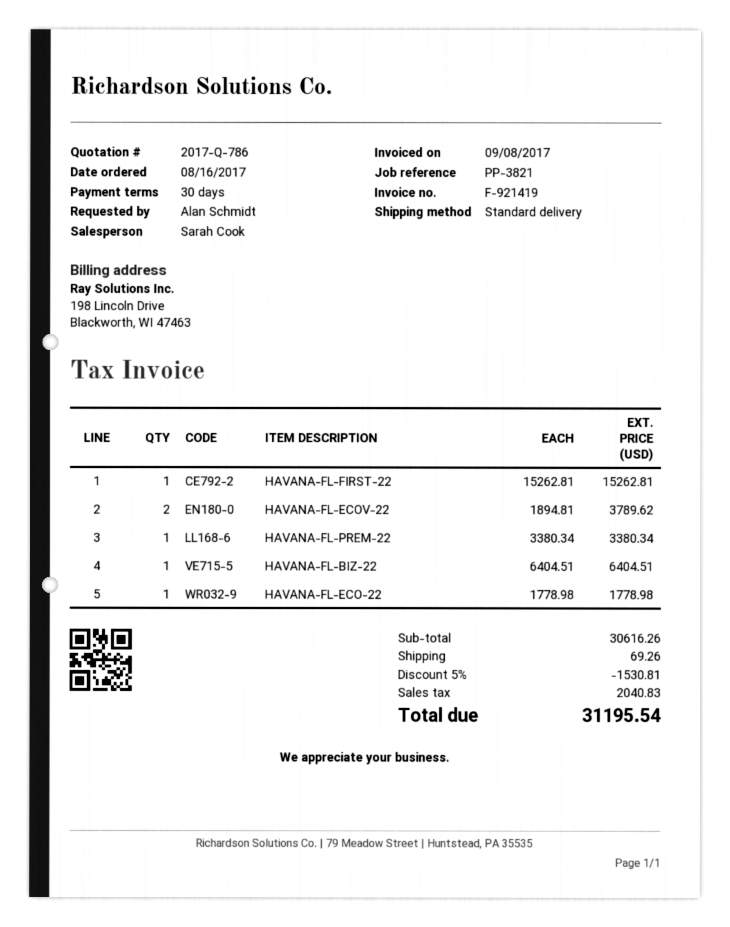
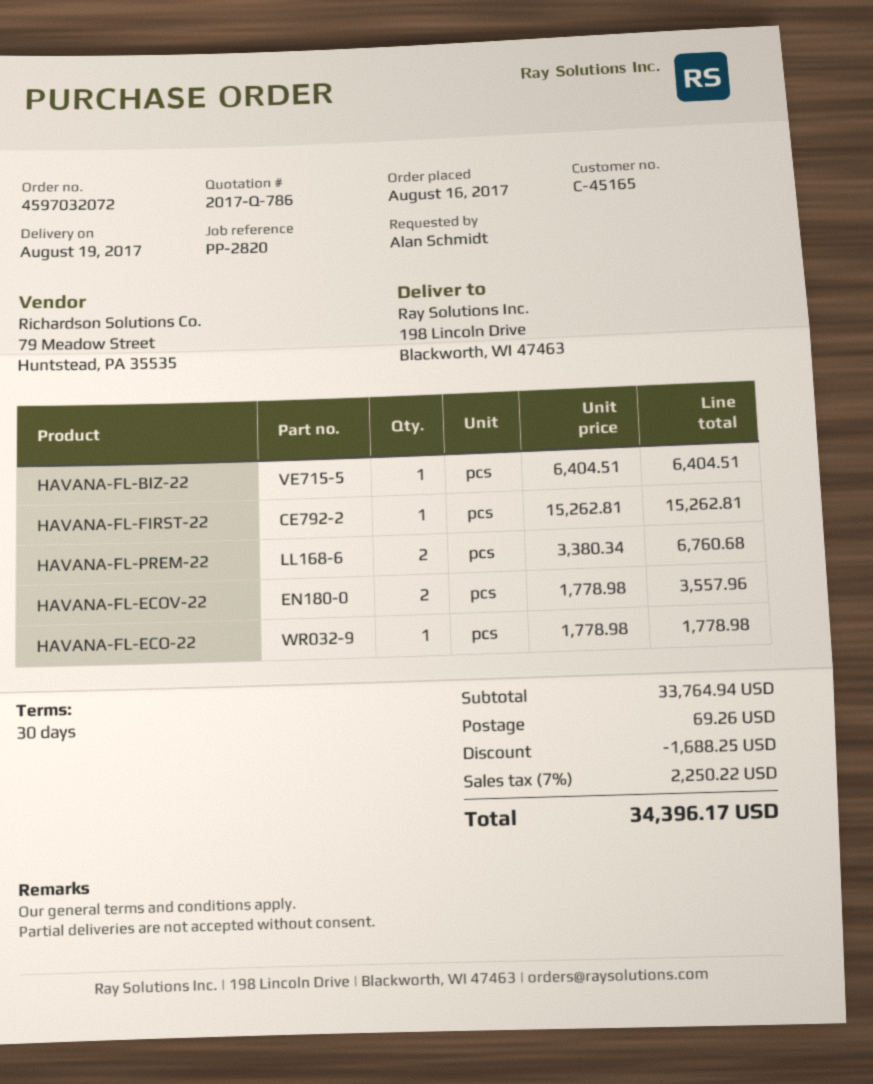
reference: PP-3821 -> PP-2820
HAVANA-FL-ECOV-22: 2 x 1894.81 = 3789.62 -> 2 x 1778.98 = 3557.96
HAVANA-FL-PREM-22: 1 x 3380.34 = 3380.34 -> 2 x 3380.34 = 6760.68
subtotal: 30616.26 -> 33764.94
discount: 1530.81 -> 1688.25
tax: 2040.83 -> 2250.22
total: 31195.54 -> 34396.17

